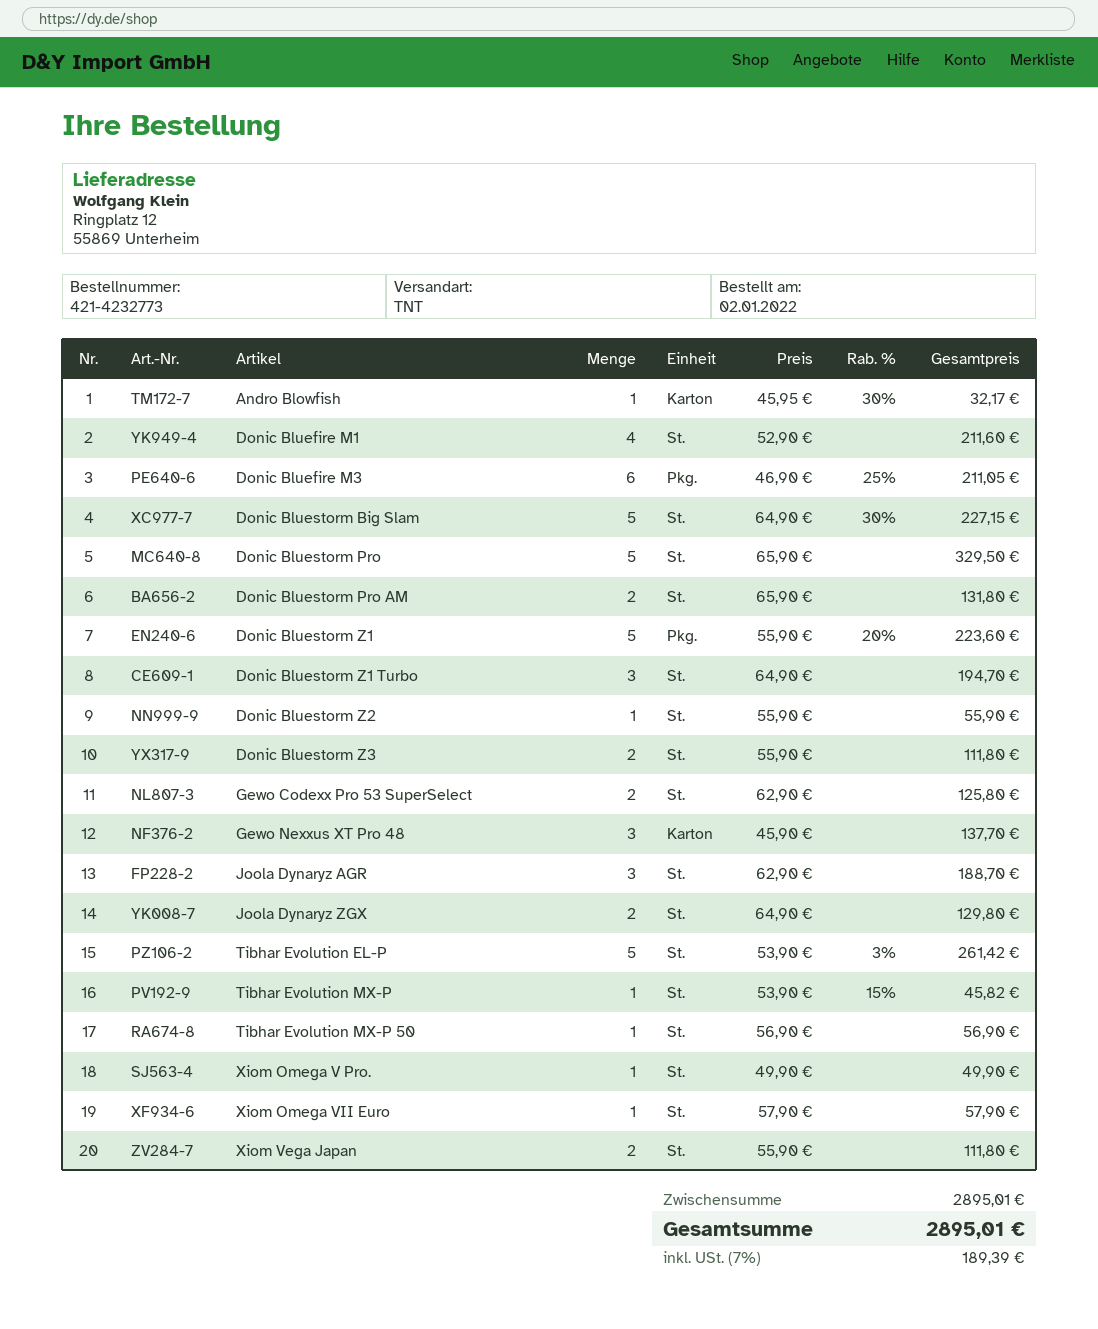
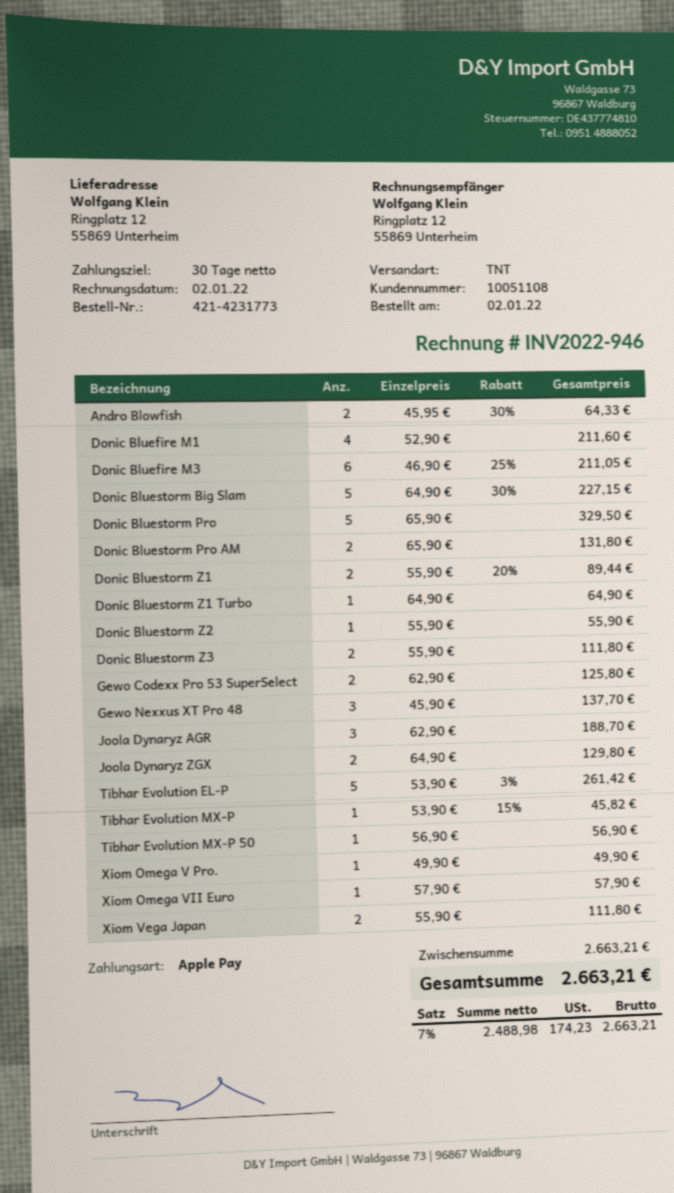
order number: 421-4232773 -> 421-4231773
Andro Blowfish: 1 x 45.95 - 30% = 32.17 -> 2 x 45.95 - 30% = 64.33
Donic Bluestorm Z1: 5 x 55.90 - 20% = 223.60 -> 2 x 55.90 - 20% = 89.44
Donic Bluestorm Z1 Turbo: 3 x 64.90 = 194.70 -> 1 x 64.90 = 64.90
subtotal: 2895.01 -> 2663.21
tax: 7% = 189.39 -> 7% = 174.23
total: 2895.01 -> 2663.21

